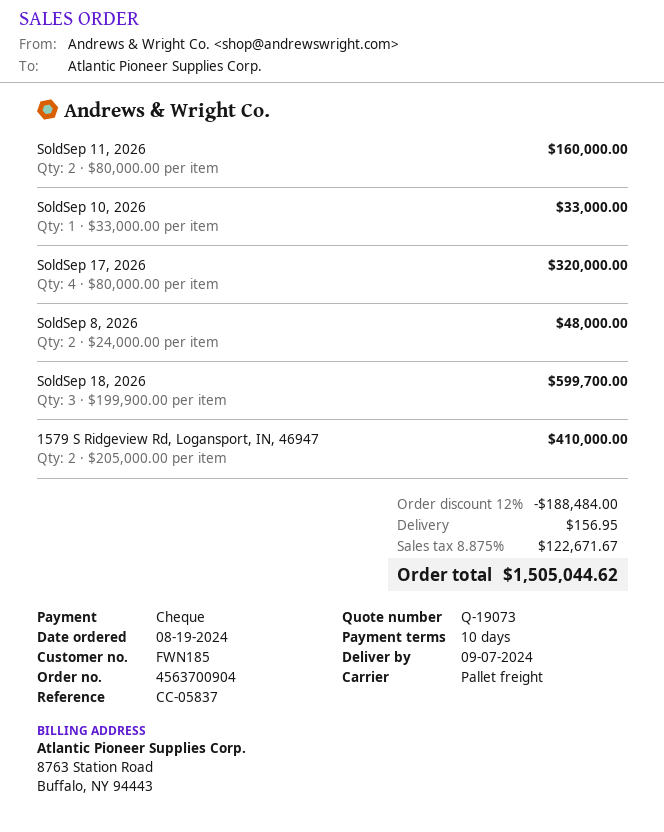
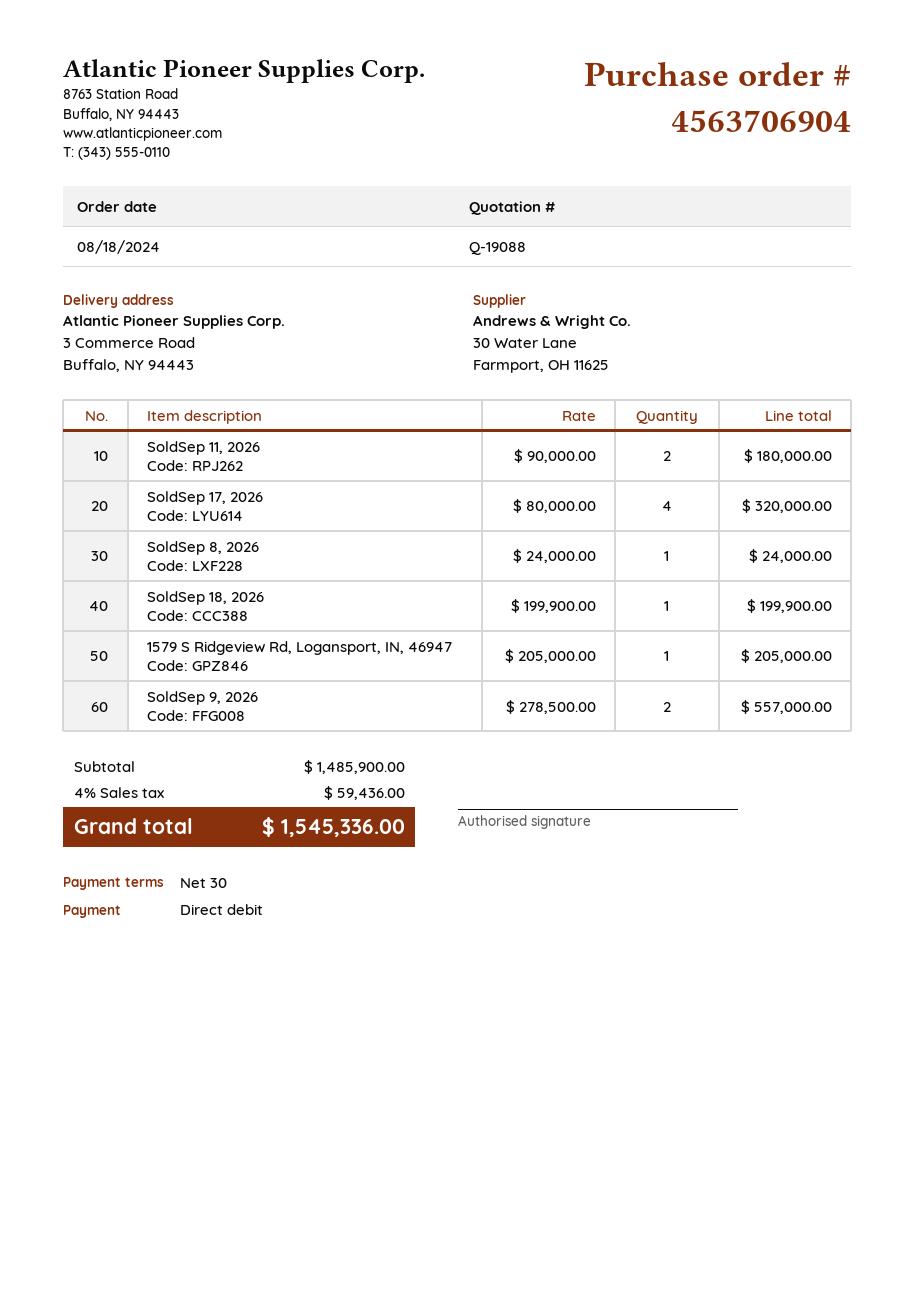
quote number: Q-19073 -> Q-19088
order number: 4563700904 -> 4563706904
order date: 2024-08-19 -> 2024-08-18
payment terms: 10 days -> 30 days
payment method: cheque -> direct debit
SoldSep 11, 2026: 2 x 80000.00 = 160000.00 -> 2 x 90000.00 = 180000.00
SoldSep 10, 2026: 1 x 33000.00 = 33000.00 -> none
SoldSep 8, 2026: 2 x 24000.00 = 48000.00 -> 1 x 24000.00 = 24000.00
SoldSep 18, 2026: 3 x 199900.00 = 599700.00 -> 1 x 199900.00 = 199900.00
1579 S Ridgeview Rd, Logansport, IN, 46947: 2 x 205000.00 = 410000.00 -> 1 x 205000.00 = 205000.00
SoldSep 9, 2026: none -> 2 x 278500.00 = 557000.00
discount: 12% = 188484.00 -> none
shipping: 156.95 -> none
tax: 8.875% = 122671.67 -> 4% = 59436.00
total: 1505044.62 -> 1545336.00

